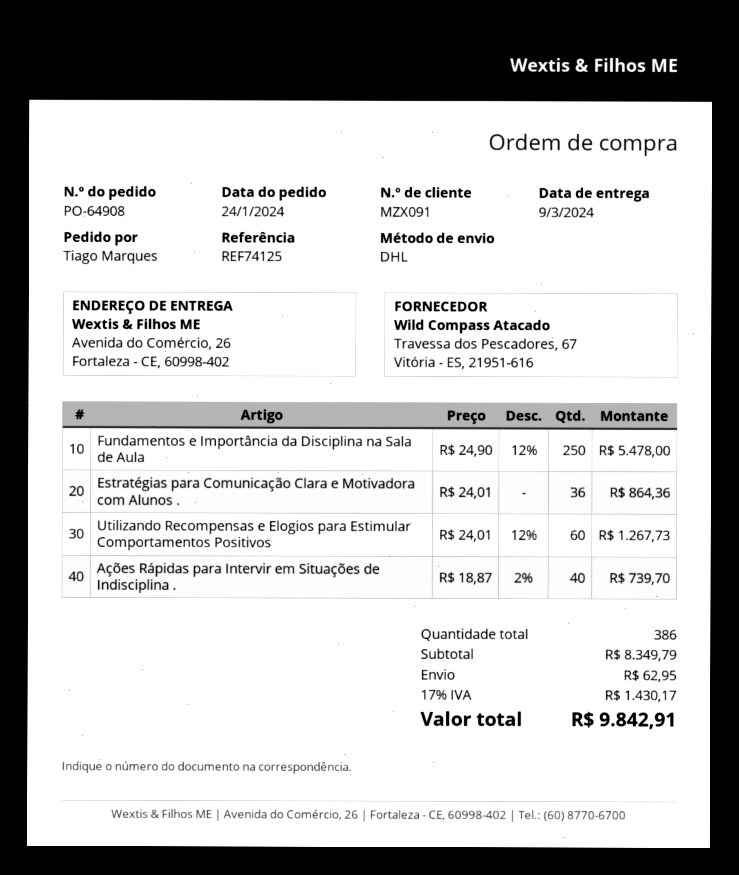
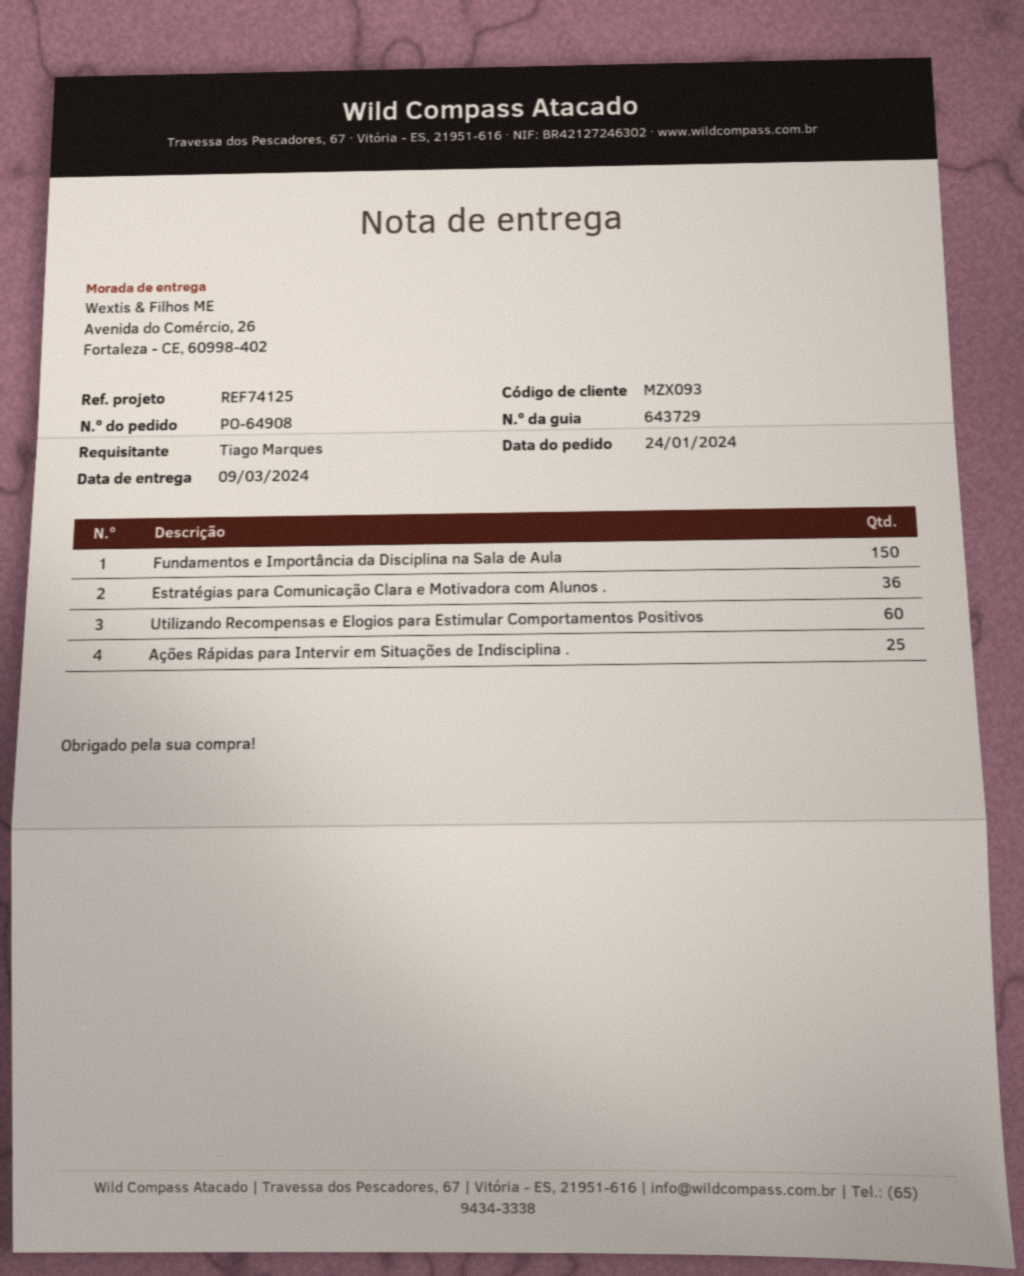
customer number: MZX091 -> MZX093
Fundamentos e Importância da Disciplina na Sala de Aula: 250 -> 150
Ações Rápidas para Intervir em Situações de Indisciplina .: 40 -> 25

